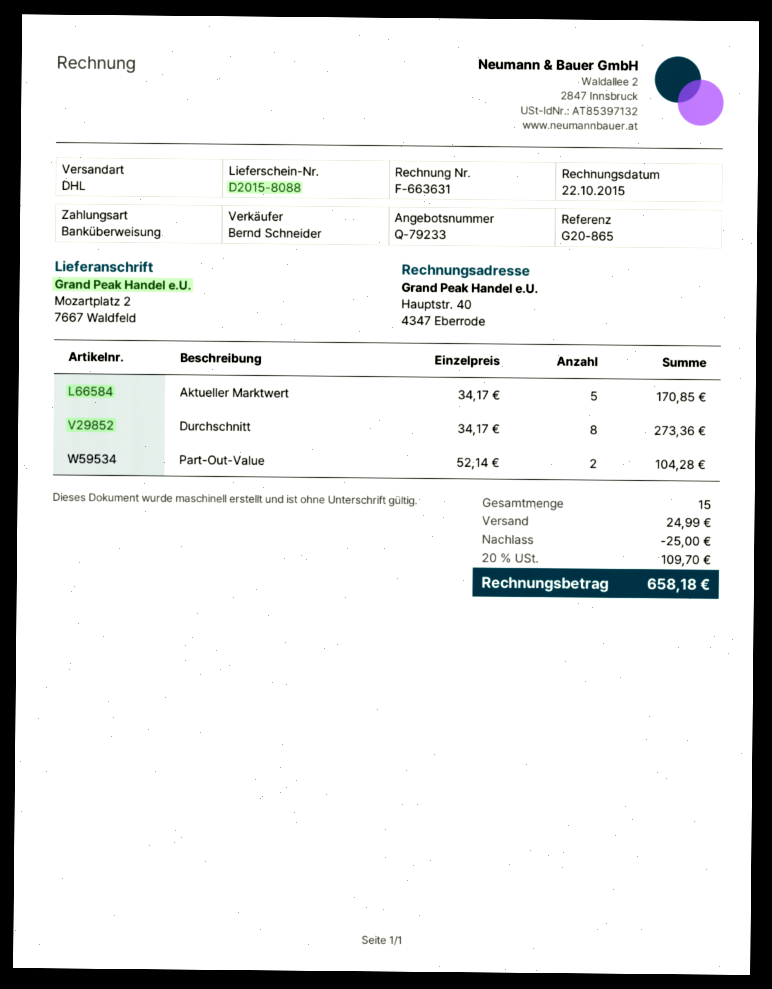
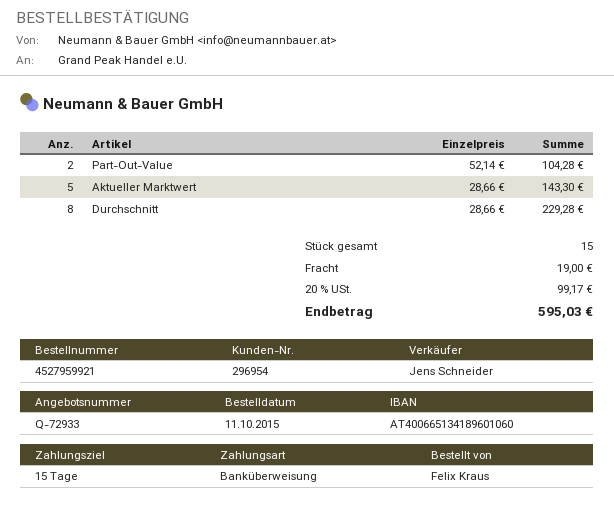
quote number: Q-79233 -> Q-72933
sales rep: Bernd Schneider -> Jens Schneider
Aktueller Marktwert: 5 x 34.17 = 170.85 -> 5 x 28.66 = 143.30
Durchschnitt: 8 x 34.17 = 273.36 -> 8 x 28.66 = 229.28
discount: 25.00 -> none
shipping: 24.99 -> 19.00
tax: 20% = 109.70 -> 20% = 99.17
total: 658.18 -> 595.03

